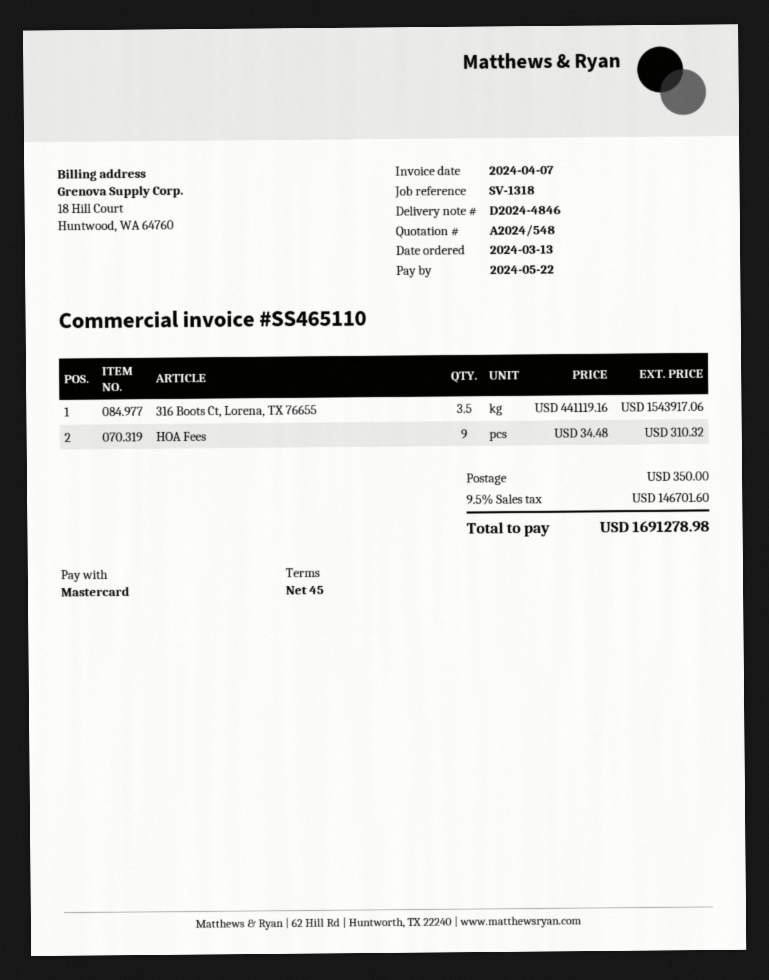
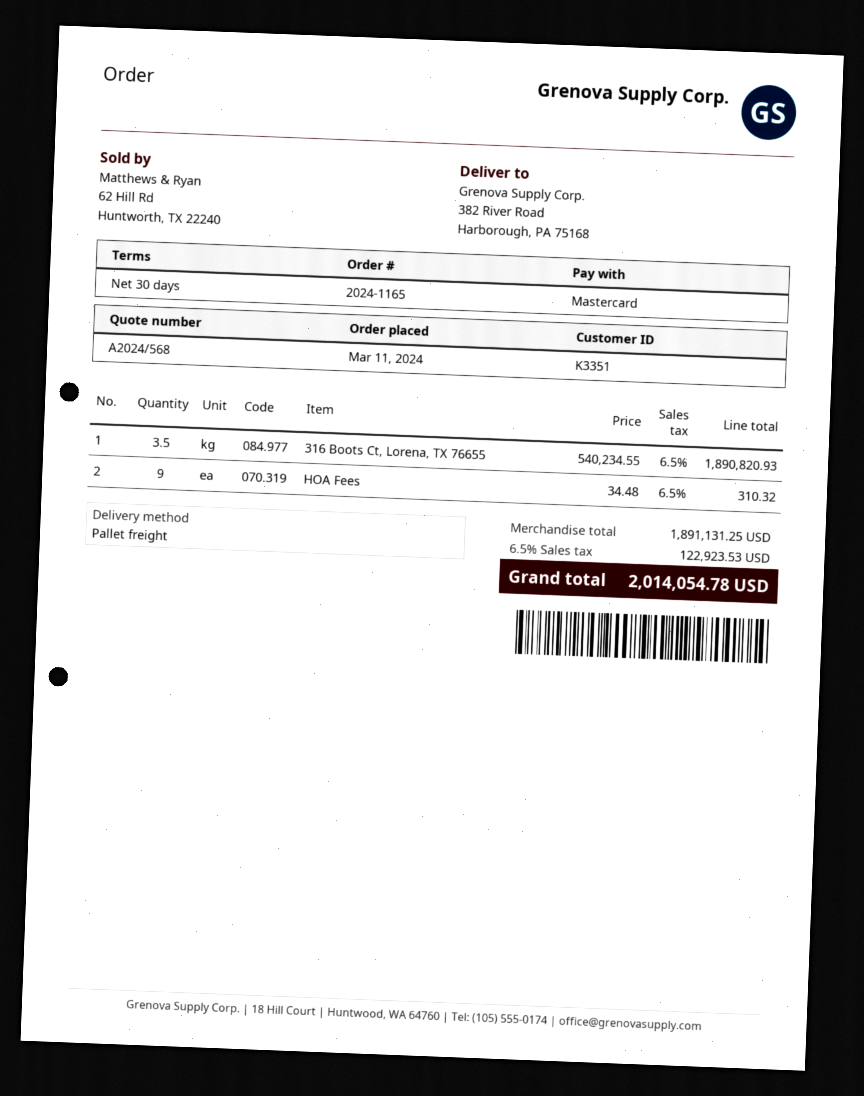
quote number: A2024/548 -> A2024/568
order date: 2024-03-13 -> 2024-03-11
payment terms: 45 days -> 30 days
316 Boots Ct, Lorena, TX 76655: 3.5 x 441119.16 = 1543917.06 -> 3.5 x 540234.55 = 1890820.93
shipping: 350.00 -> none
tax: 9.5% = 146701.60 -> 6.5% = 122923.53
total: 1691278.98 -> 2014054.78

